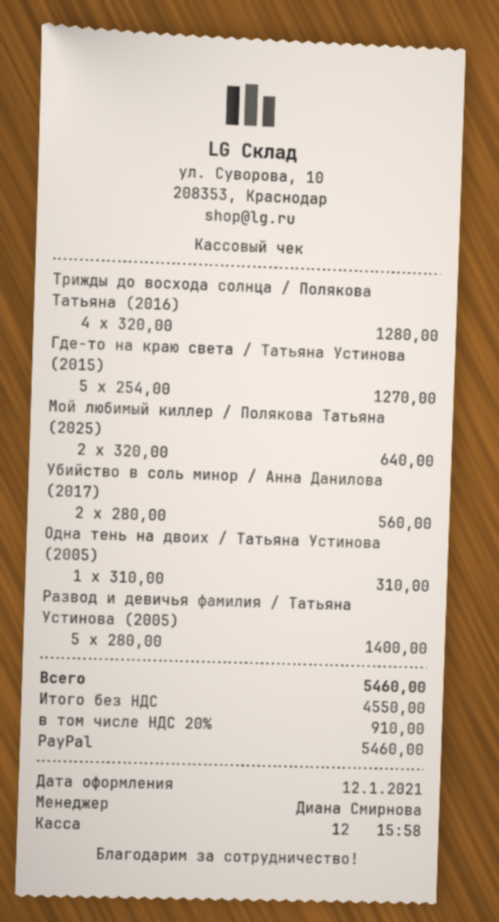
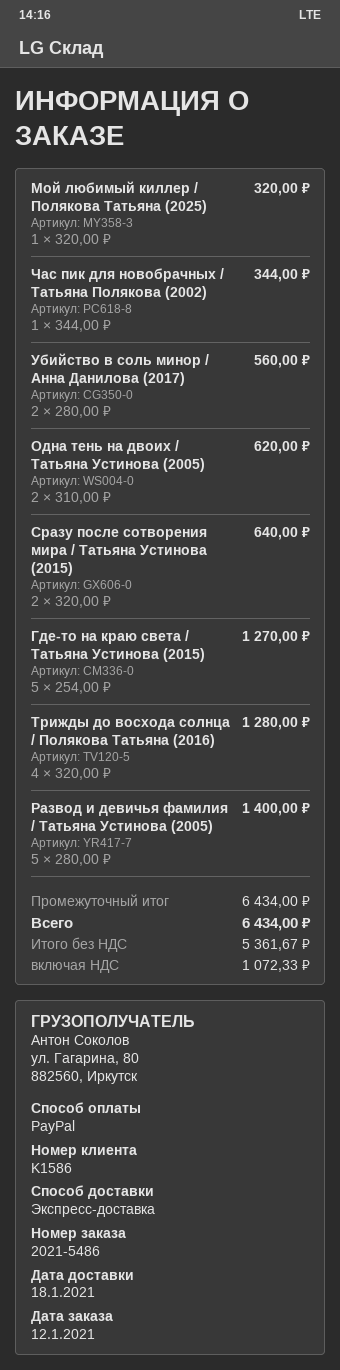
Мой любимый киллер / Полякова Татьяна (2025): 2 x 320.00 = 640.00 -> 1 x 320.00 = 320.00
Одна тень на двоих / Татьяна Устинова (2005): 1 x 310.00 = 310.00 -> 2 x 310.00 = 620.00
Час пик для новобрачных / Татьяна Полякова (2002): none -> 1 x 344.00 = 344.00
Сразу после сотворения мира / Татьяна Устинова (2015): none -> 2 x 320.00 = 640.00
net: 4550.00 -> 5361.67
tax: 910.00 -> 1072.33
total: 5460.00 -> 6434.00

